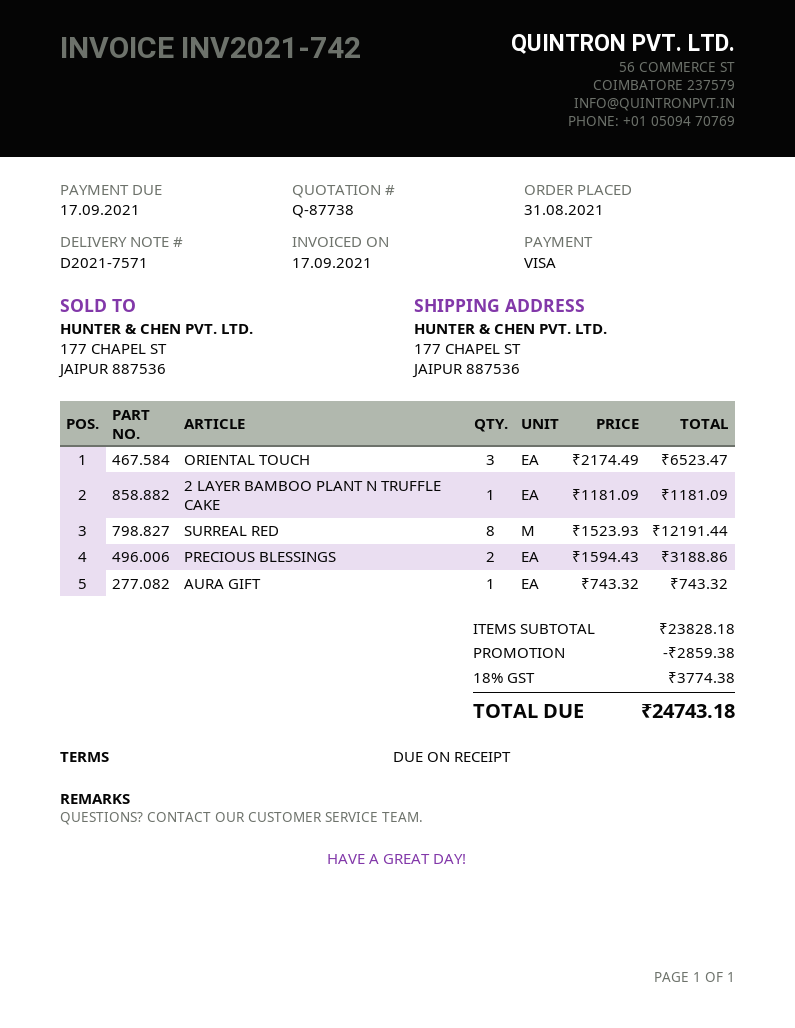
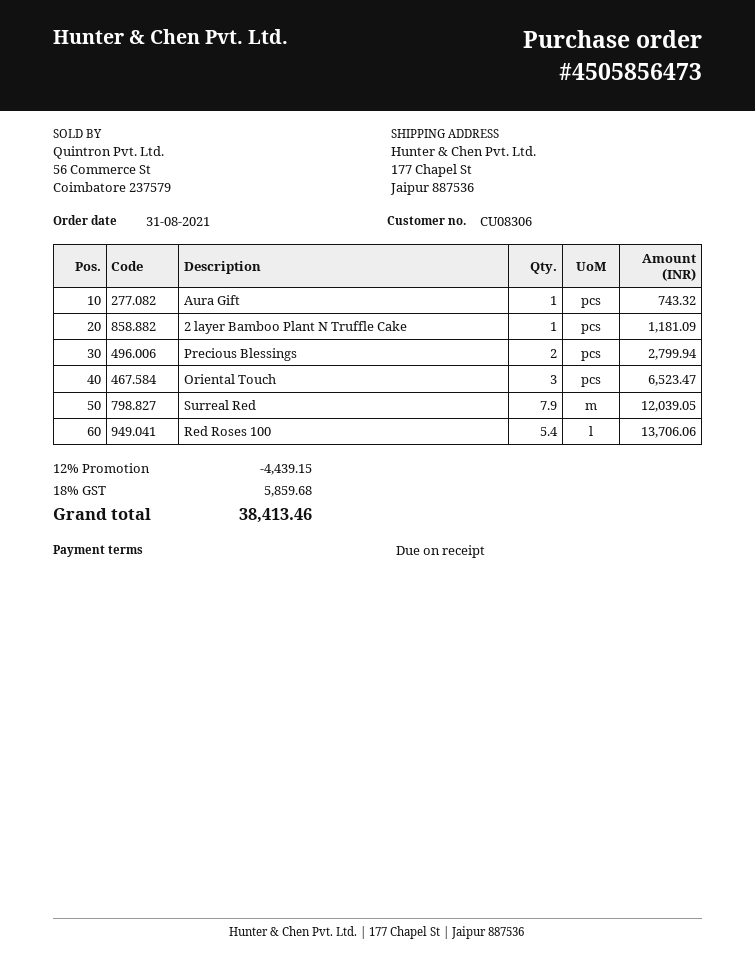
SURREAL RED: 8 for 12191.44 -> 7.9 for 12039.05
PRECIOUS BLESSINGS: 2 for 3188.86 -> 2 for 2799.94
Red Roses 100: none -> 5.4 for 13706.06
discount: 2859.38 -> 4439.15
tax: 18% = 3774.38 -> 18% = 5859.68
total: 24743.18 -> 38413.46

